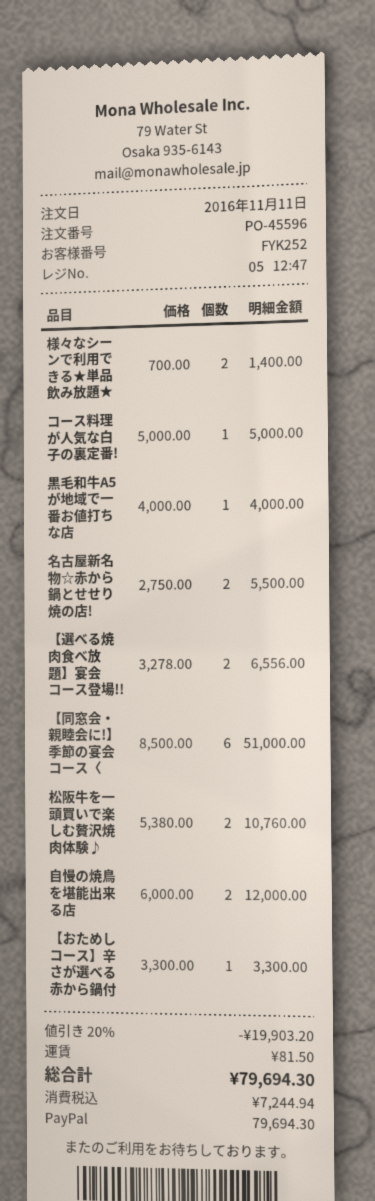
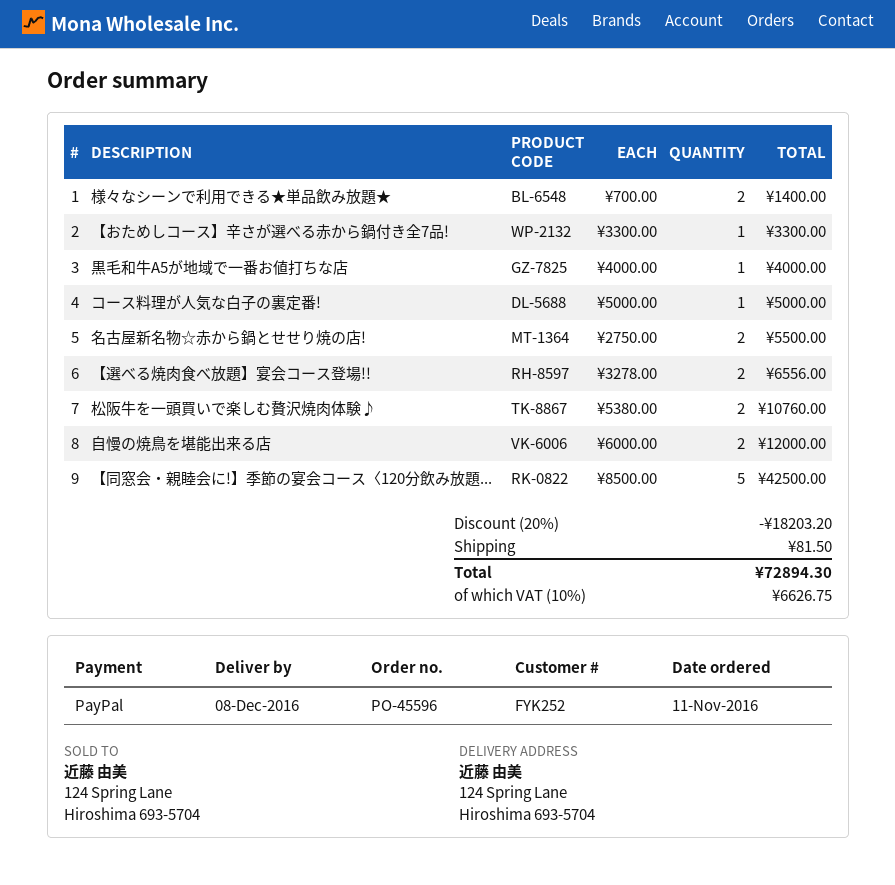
【同窓会・親睦会に!】季節の宴会コース〈: 6 x 8500.00 = 51000.00 -> 5 x 8500.00 = 42500.00
discount: 20% = 19903.20 -> 20% = 18203.20
tax: 7244.94 -> 6626.75
total: 79694.30 -> 72894.30

